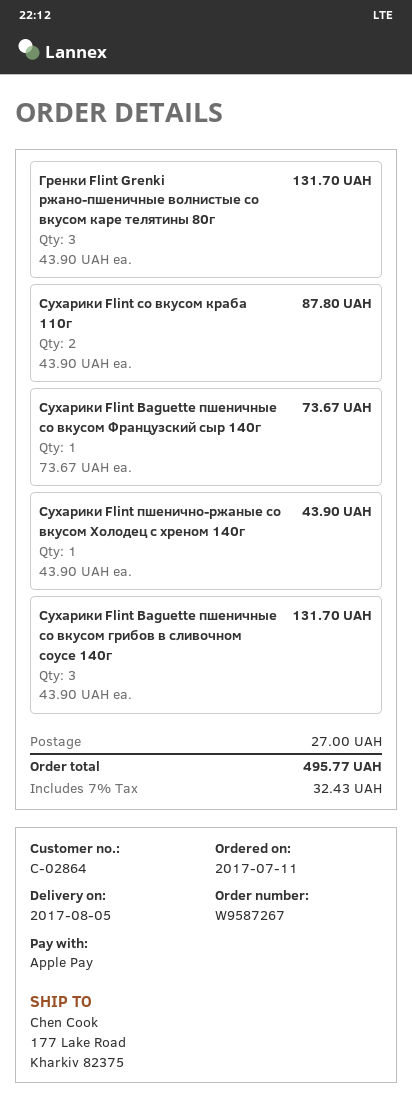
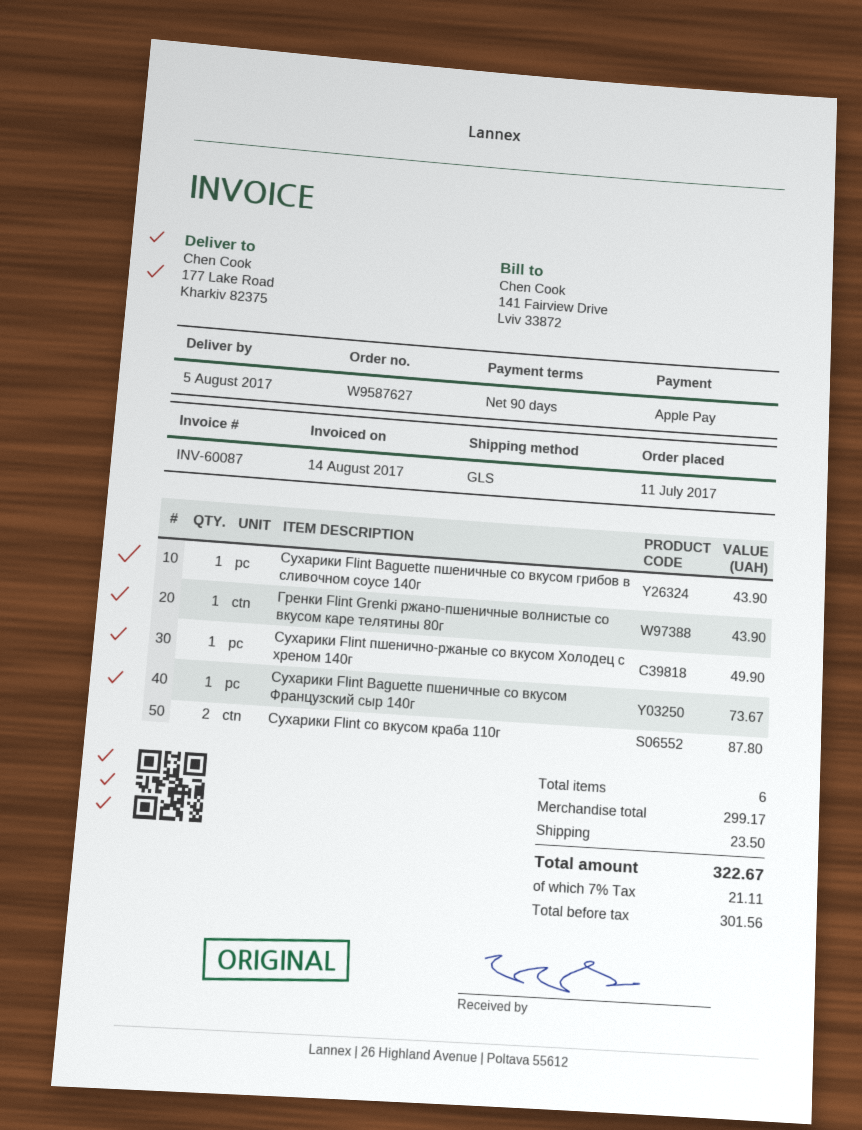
order number: W9587267 -> W9587627
Гренки Flint Grenki ржано-пшеничные волнистые со вкусом каре телятины 80г: 3 for 131.70 -> 1 for 43.90
Сухарики Flint пшенично-ржаные со вкусом Холодец с хреном 140г: 1 for 43.90 -> 1 for 49.90
Сухарики Flint Baguette пшеничные со вкусом грибов в сливочном соусе 140г: 3 for 131.70 -> 1 for 43.90
shipping: 27.00 -> 23.50
tax: 7% = 32.43 -> 7% = 21.11
total: 495.77 -> 322.67

